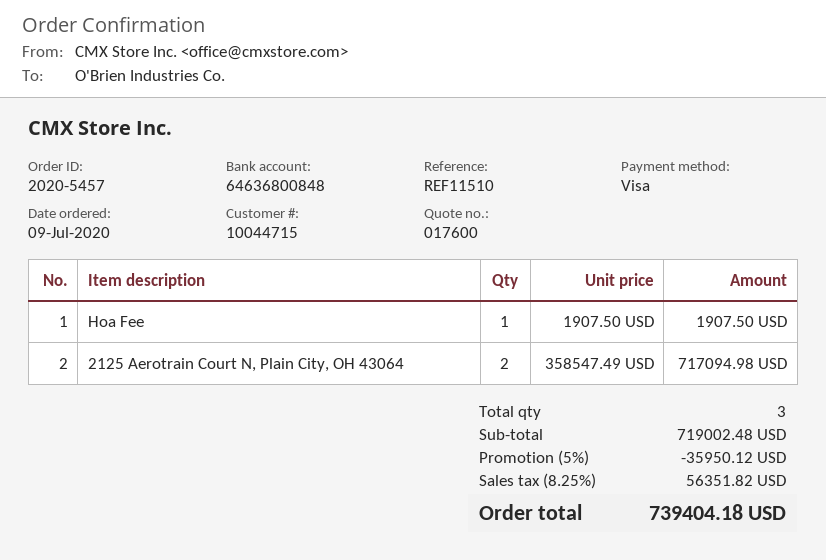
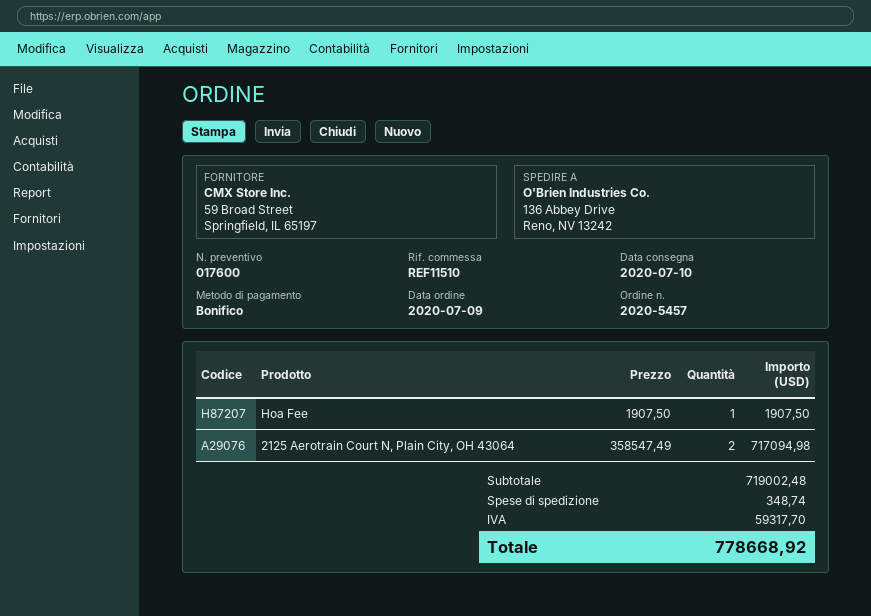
payment method: Visa -> bank transfer
discount: 5% = 35950.12 -> none
shipping: none -> 348.74
tax: 56351.82 -> 59317.70
total: 739404.18 -> 778668.92

